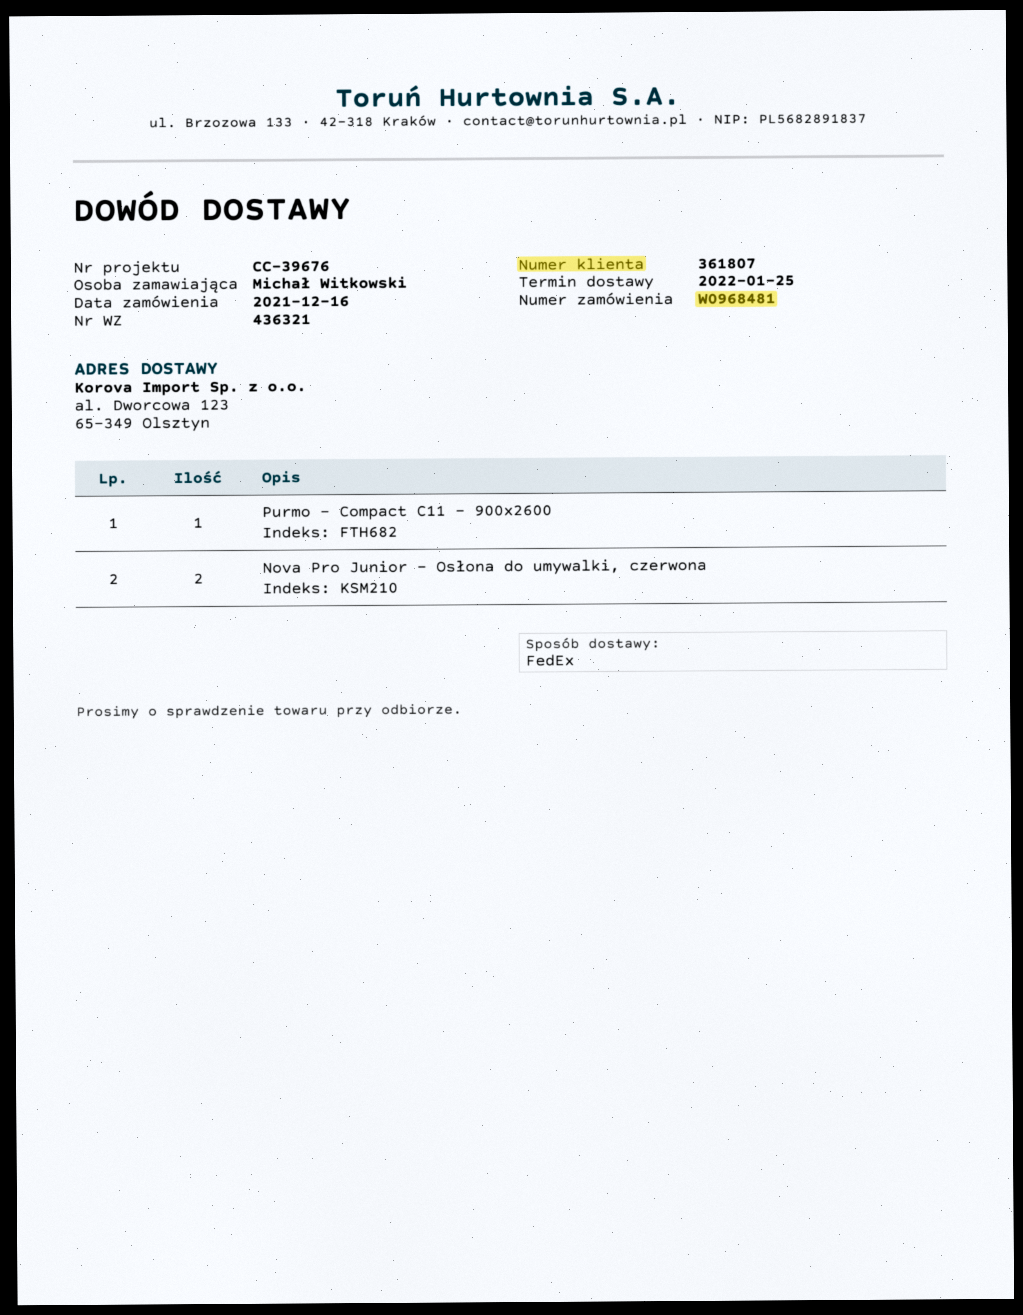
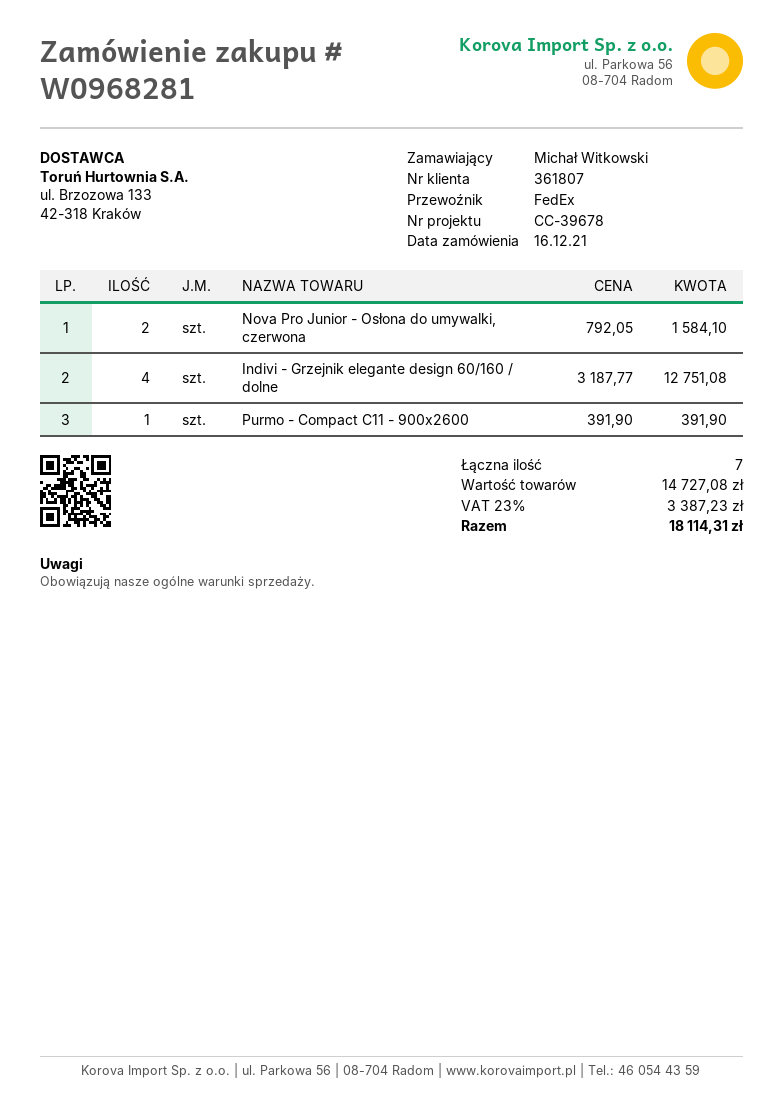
order number: W0968481 -> W0968281
reference: CC-39676 -> CC-39678
Indivi - Grzejnik elegante design 60/160 / dolne: none -> 4

